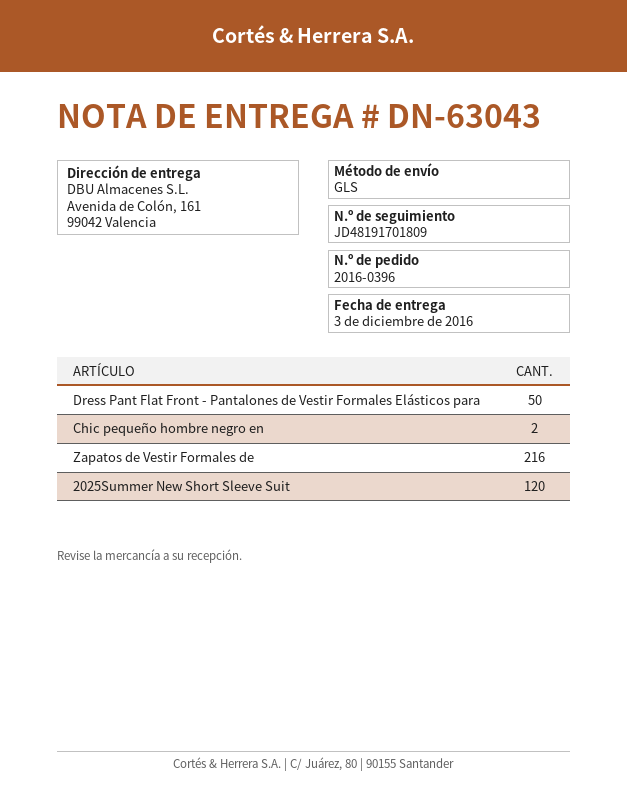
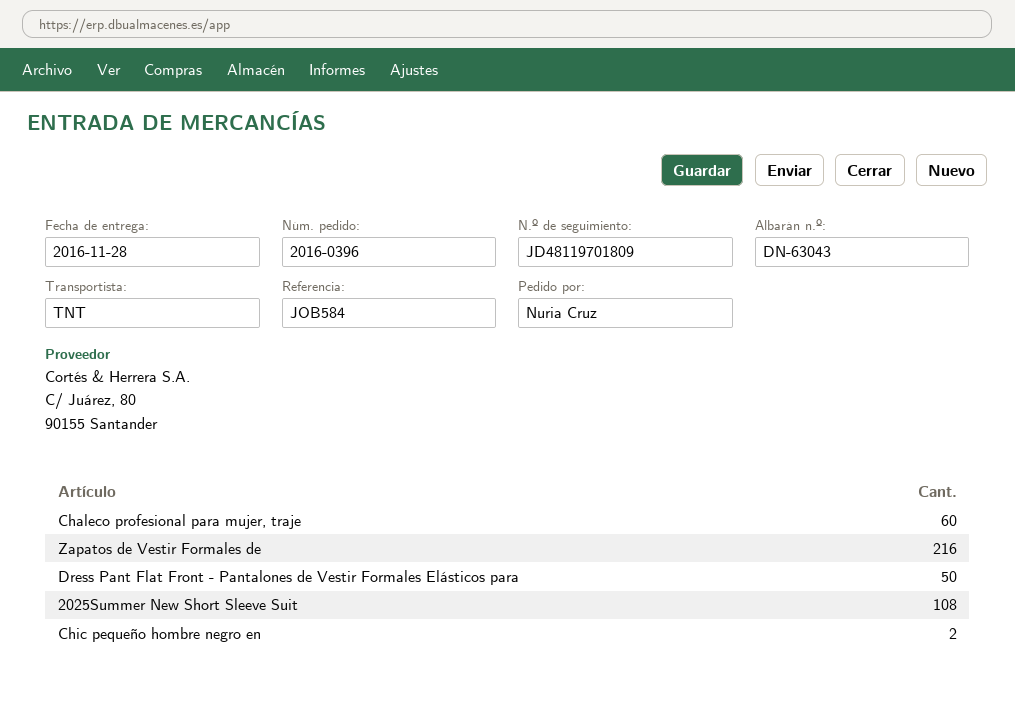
delivery date: 2016-12-03 -> 2016-11-28
shipping method: GLS -> TNT
tracking number: JD48191701809 -> JD48119701809
2025Summer New Short Sleeve Suit: 120 -> 108
Chaleco profesional para mujer, traje: none -> 60

